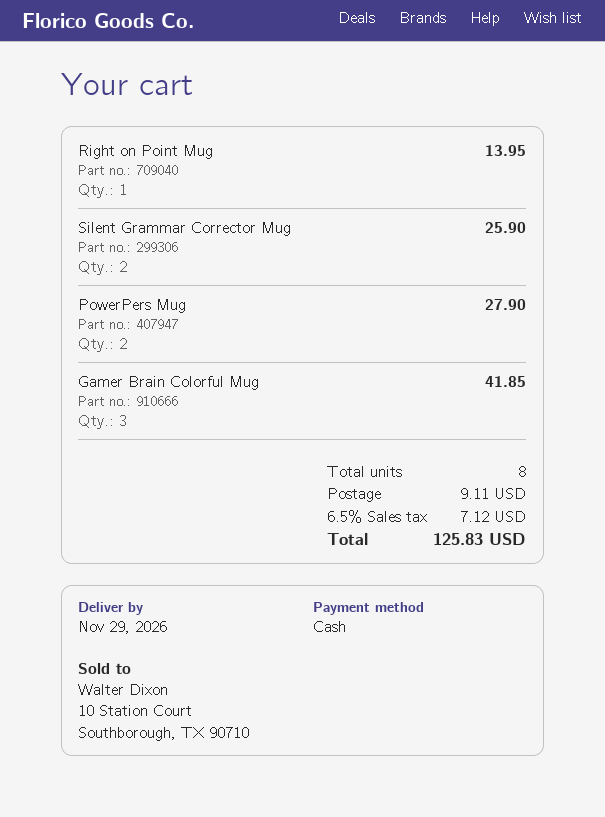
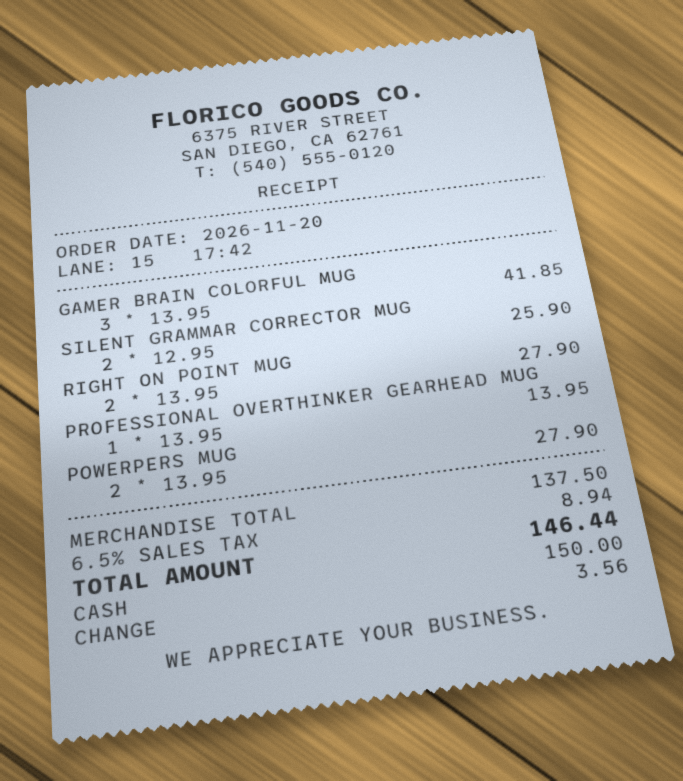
Right on Point Mug: 1 for 13.95 -> 2 for 27.90
PROFESSIONAL OVERTHINKER GEARHEAD MUG: none -> 1 for 13.95
shipping: 9.11 -> none
tax: 6.5% = 7.12 -> 6.5% = 8.94
total: 125.83 -> 146.44

